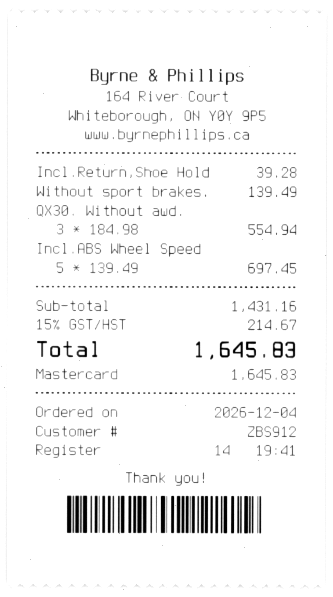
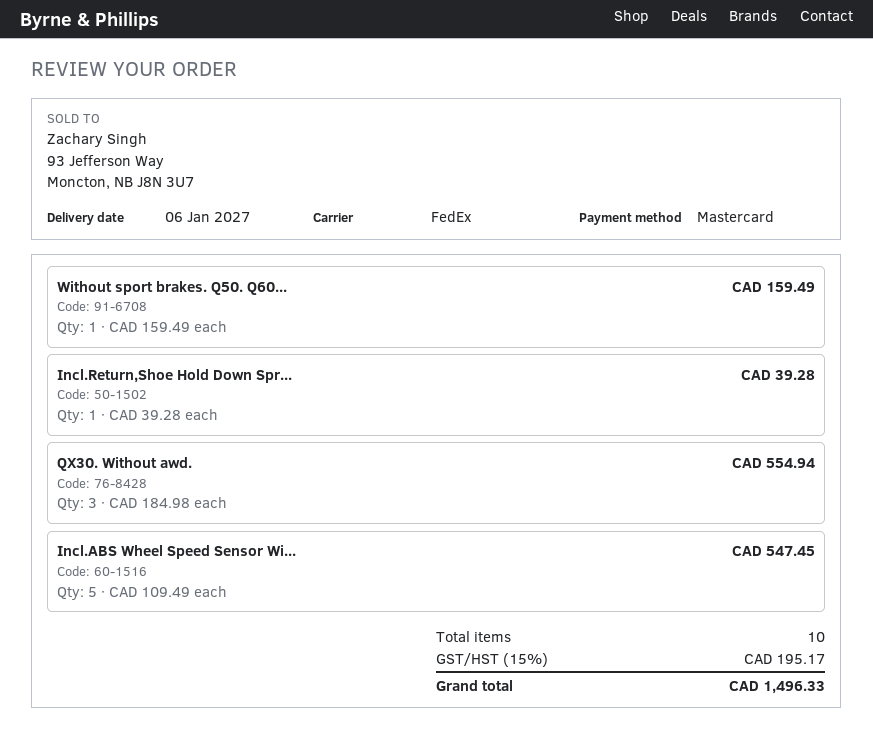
Without sport brakes.: 1 x 139.49 = 139.49 -> 1 x 159.49 = 159.49
Incl.ABS Wheel Speed: 5 x 139.49 = 697.45 -> 5 x 109.49 = 547.45
tax: 15% = 214.67 -> 15% = 195.17
total: 1645.83 -> 1496.33

